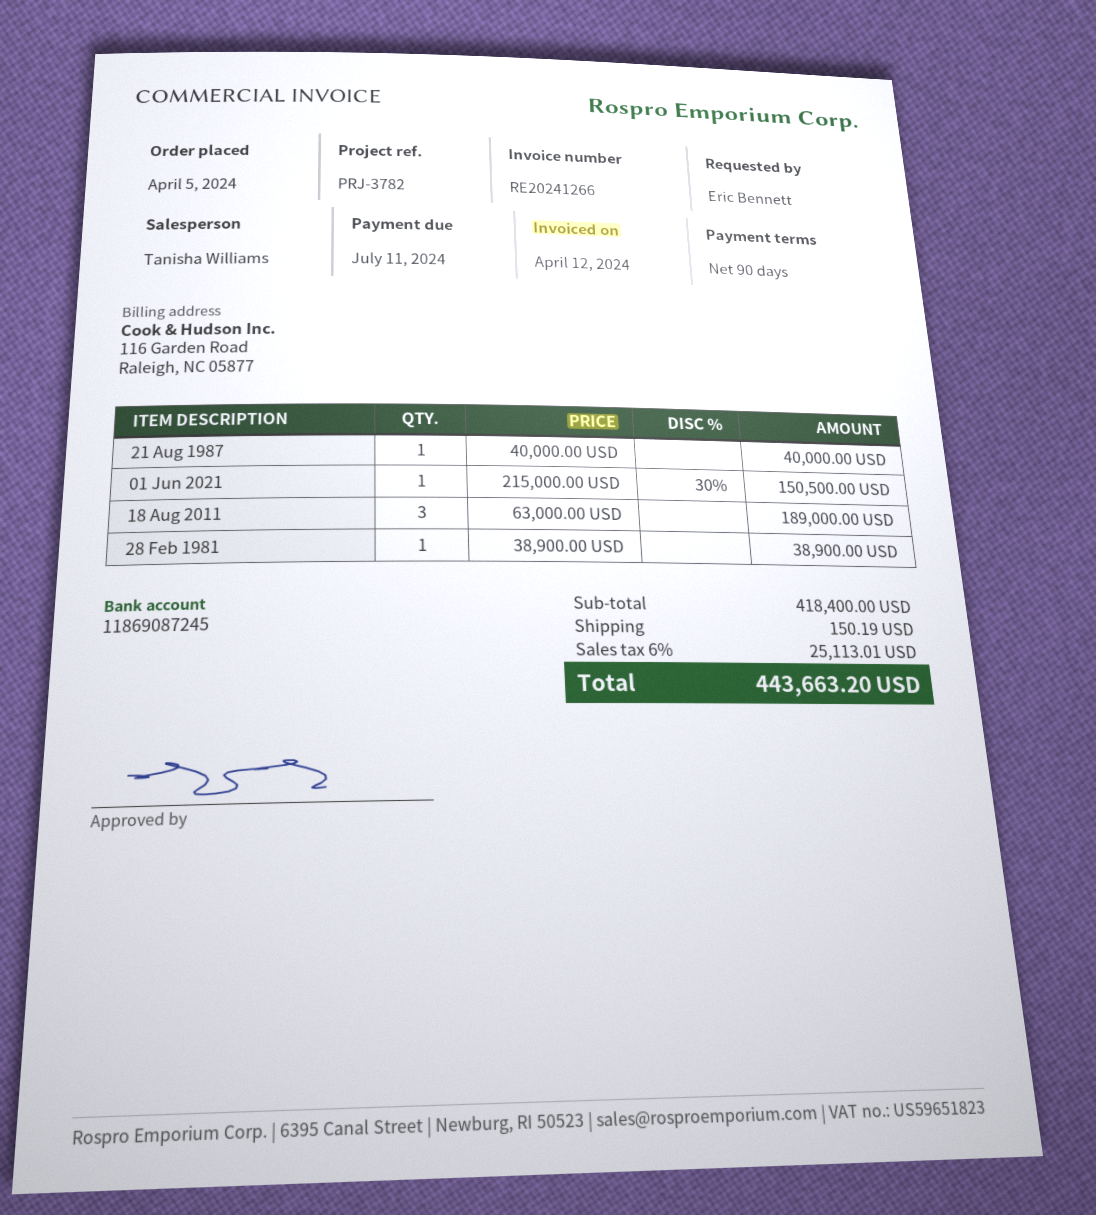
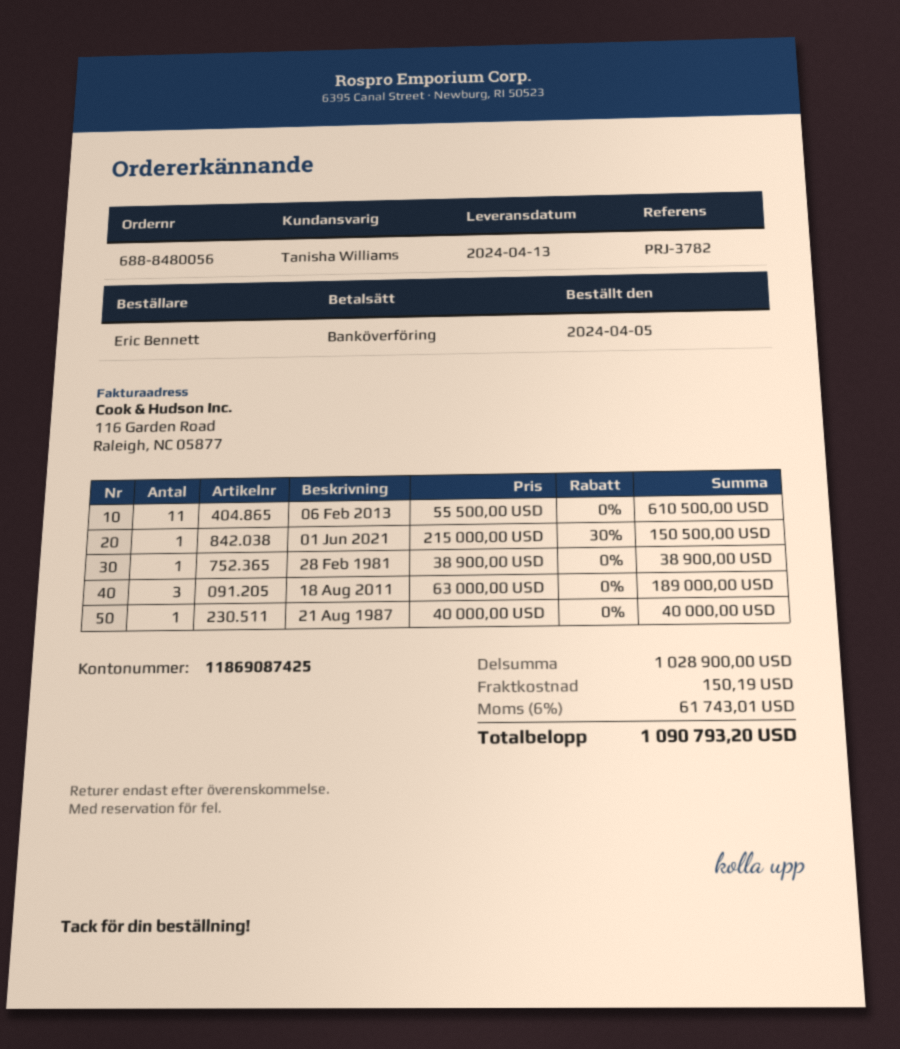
bank account: 11869087245 -> 11869087425
06 Feb 2013: none -> 11 x 55500.00 = 610500.00
subtotal: 418400.00 -> 1028900.00
tax: 6% = 25113.01 -> 6% = 61743.01
total: 443663.20 -> 1090793.20

